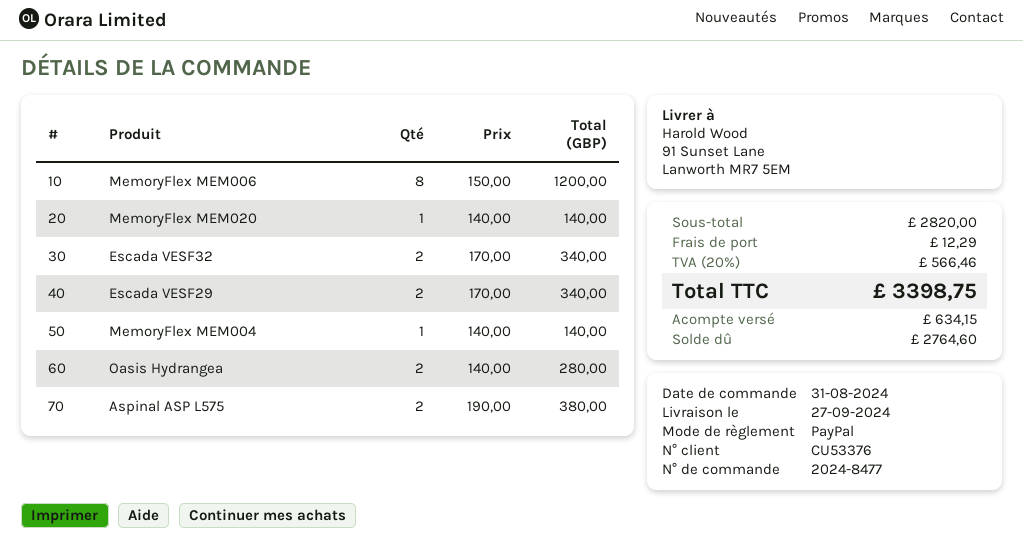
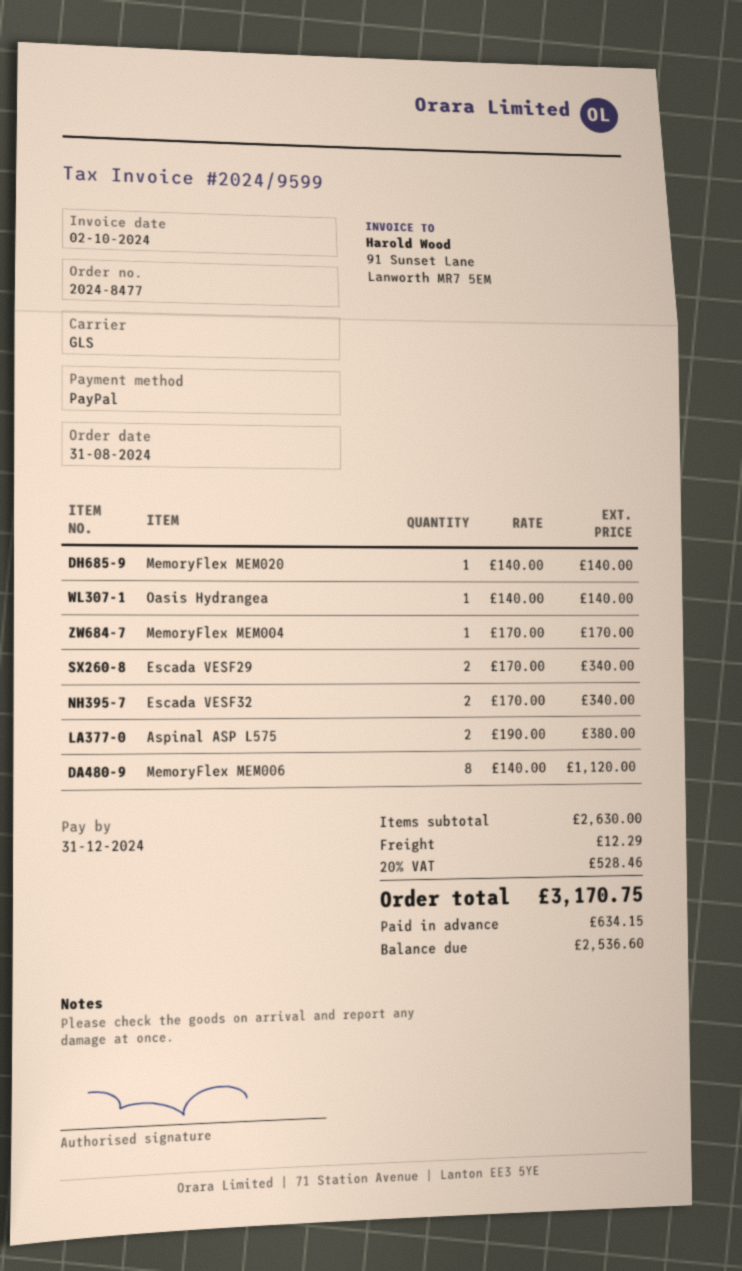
MemoryFlex MEM006: 8 x 150.00 = 1200.00 -> 8 x 140.00 = 1120.00
MemoryFlex MEM004: 1 x 140.00 = 140.00 -> 1 x 170.00 = 170.00
Oasis Hydrangea: 2 x 140.00 = 280.00 -> 1 x 140.00 = 140.00
subtotal: 2820.00 -> 2630.00
tax: 20% = 566.46 -> 20% = 528.46
total: 3398.75 -> 3170.75
balance: 2764.60 -> 2536.60

